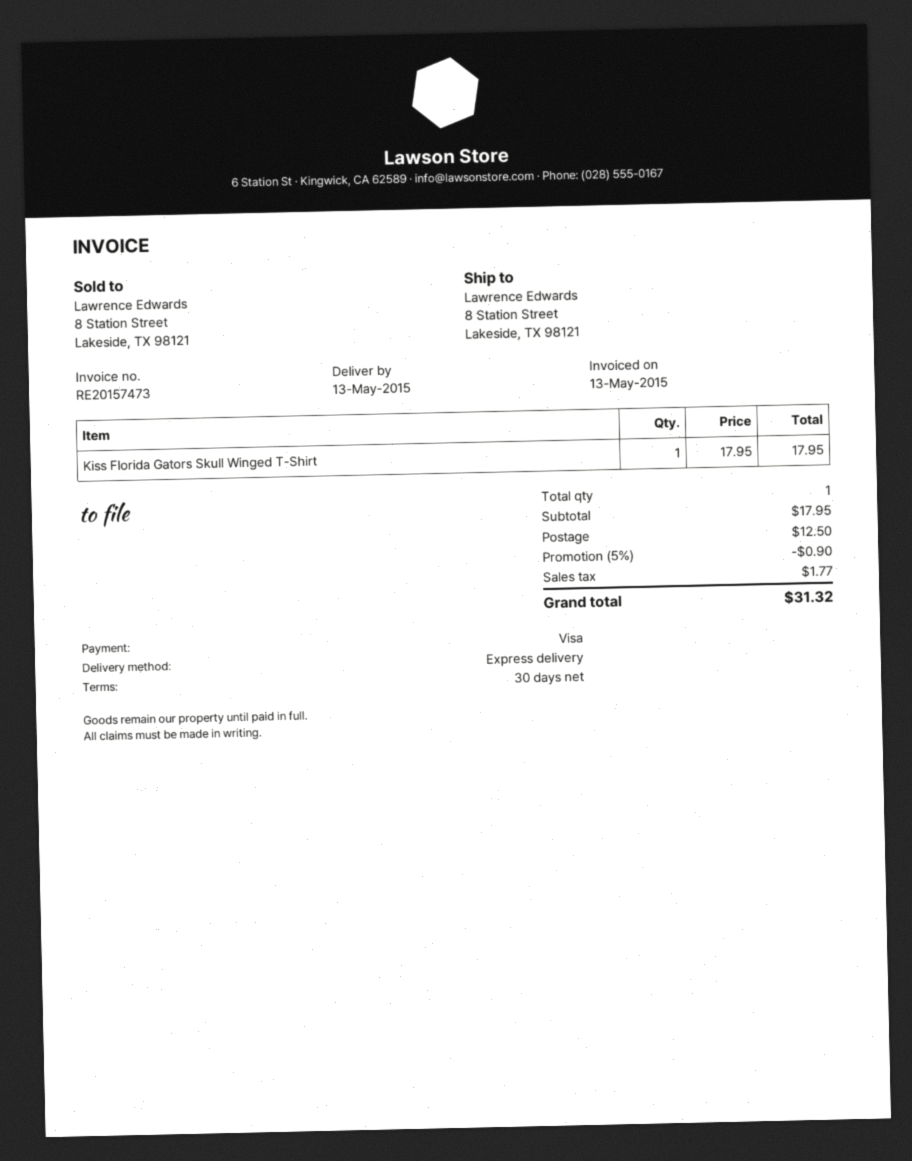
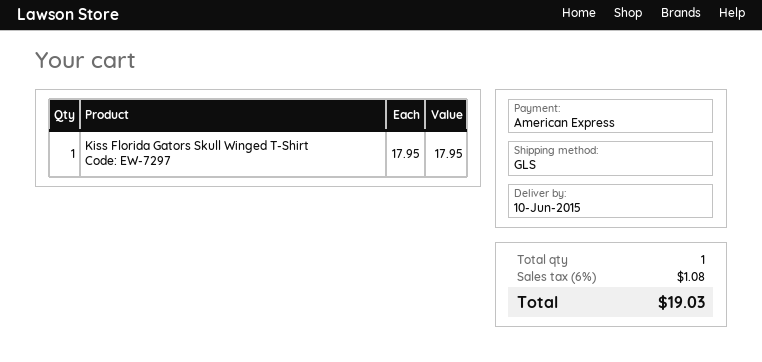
delivery date: 2015-05-13 -> 2015-06-10
payment method: Visa -> American Express
shipping method: express -> GLS
discount: 5% = 0.90 -> none
shipping: 12.50 -> none
tax: 1.77 -> 1.08
total: 31.32 -> 19.03

